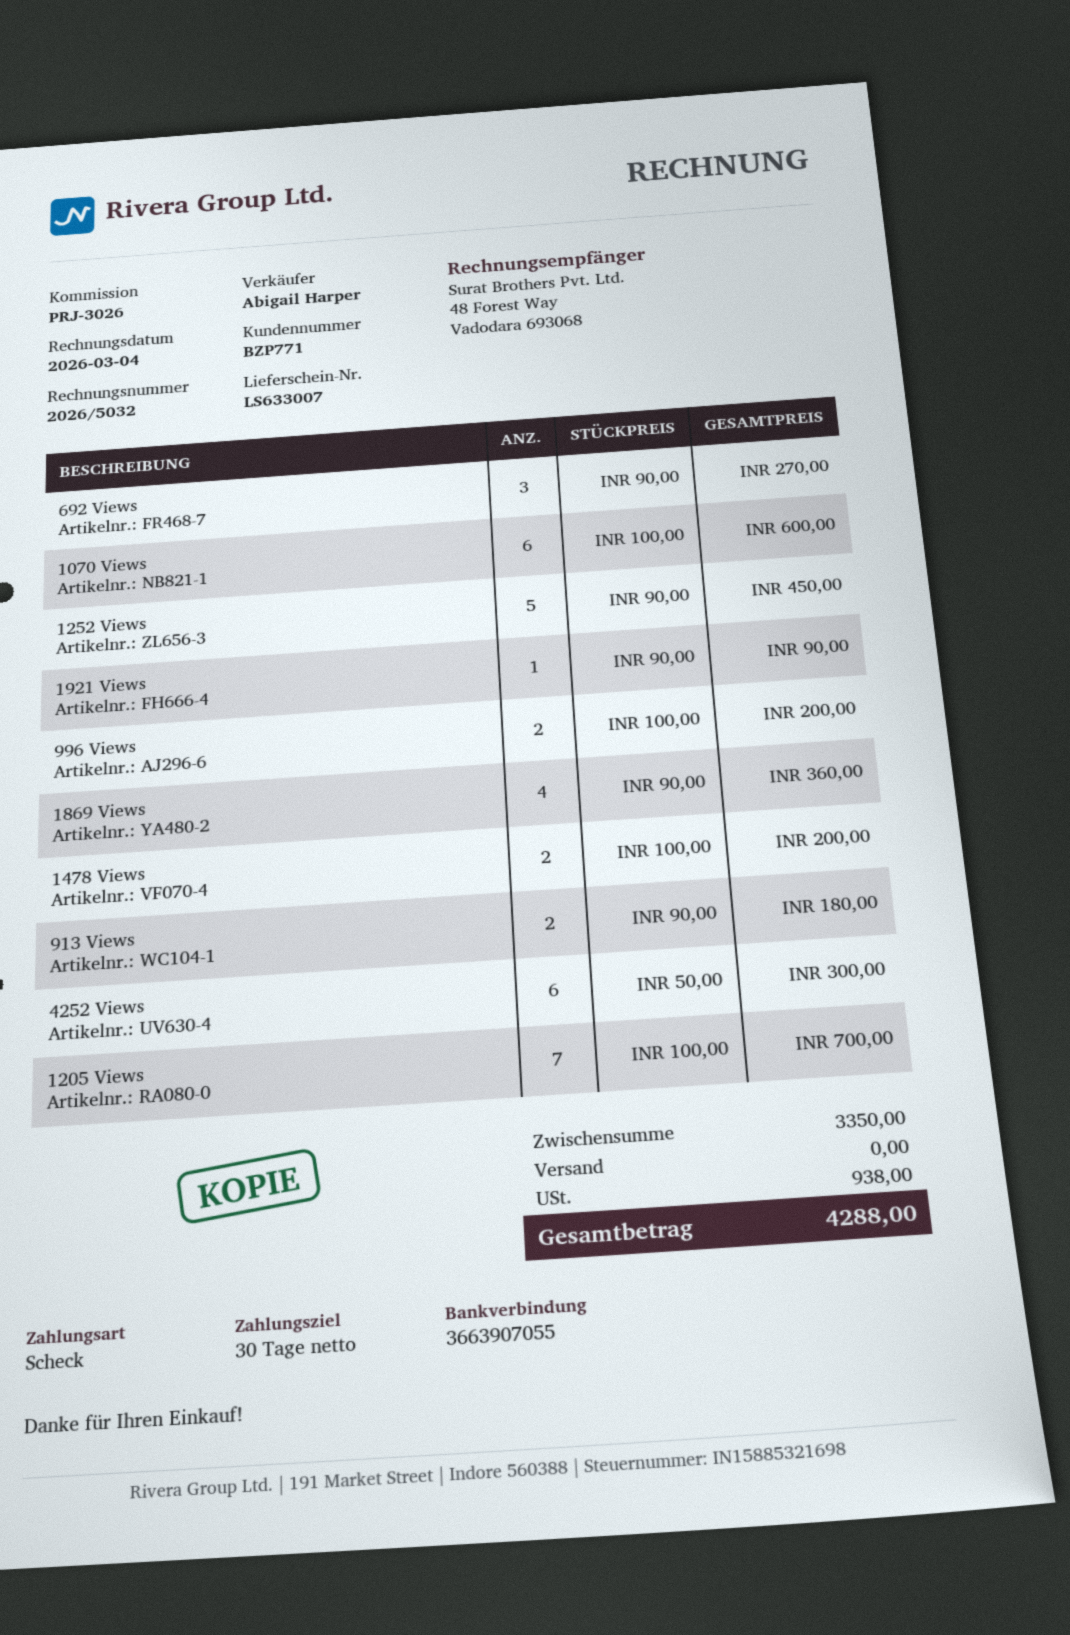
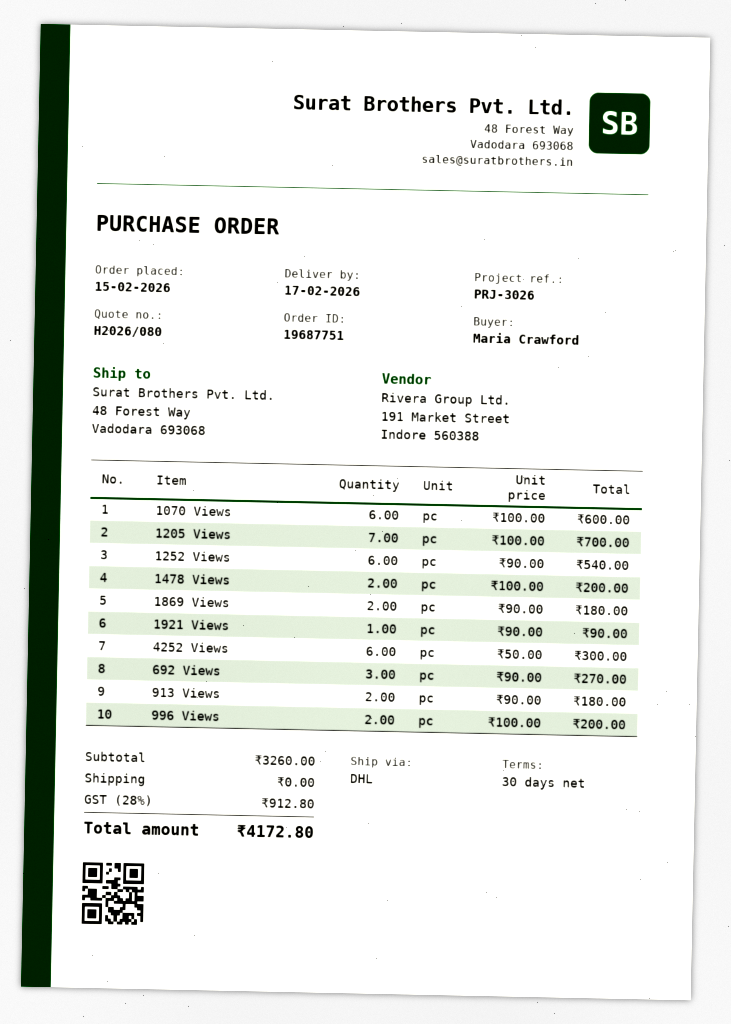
1252 Views: 5 x 90.00 = 450.00 -> 6 x 90.00 = 540.00
1869 Views: 4 x 90.00 = 360.00 -> 2 x 90.00 = 180.00
subtotal: 3350.00 -> 3260.00
tax: 938.00 -> 912.80
total: 4288.00 -> 4172.80

